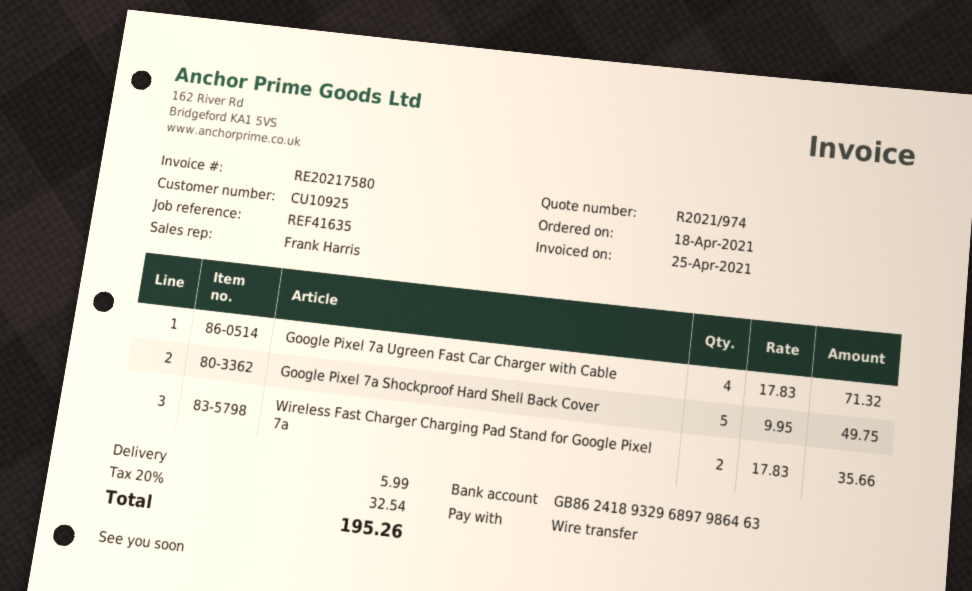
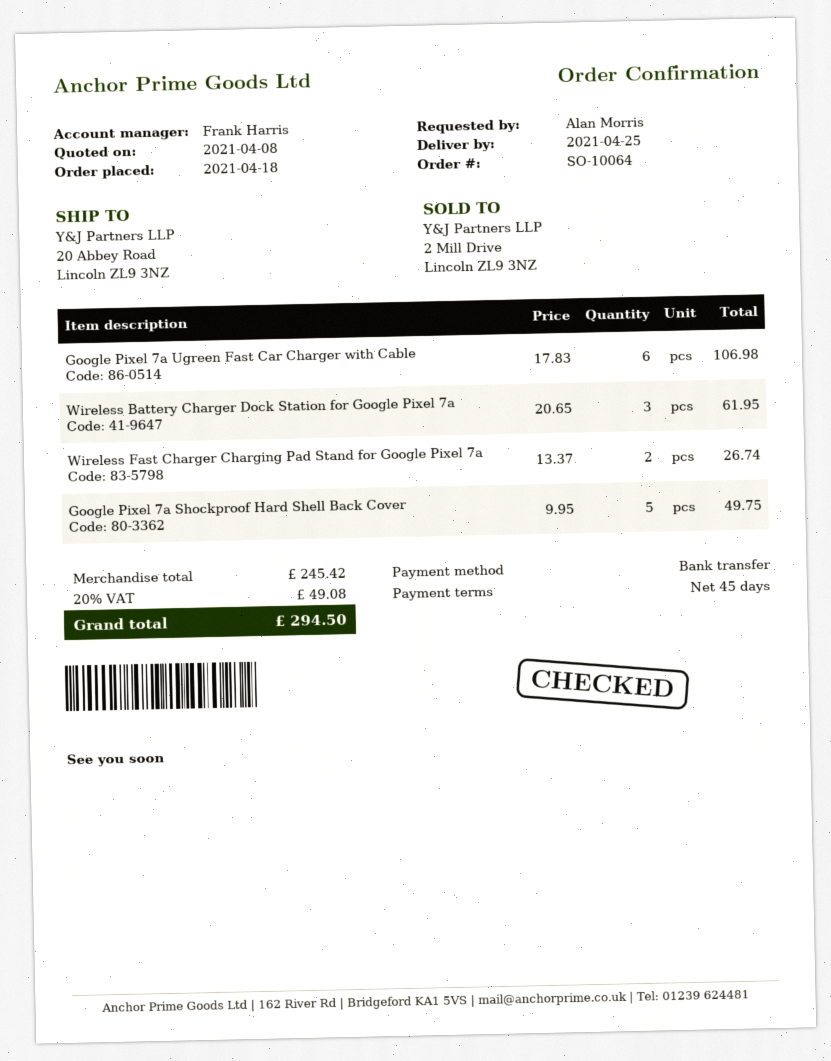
Google Pixel 7a Ugreen Fast Car Charger with Cable: 4 x 17.83 = 71.32 -> 6 x 17.83 = 106.98
Wireless Fast Charger Charging Pad Stand for Google Pixel 7a: 2 x 17.83 = 35.66 -> 2 x 13.37 = 26.74
Wireless Battery Charger Dock Station for Google Pixel 7a: none -> 3 x 20.65 = 61.95
shipping: 5.99 -> none
tax: 20% = 32.54 -> 20% = 49.08
total: 195.26 -> 294.50

